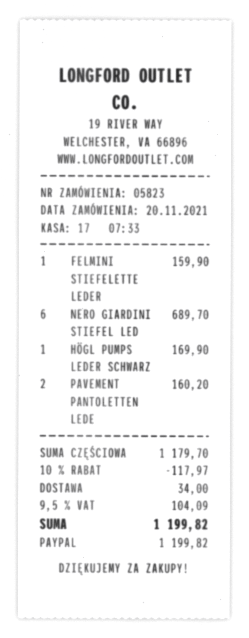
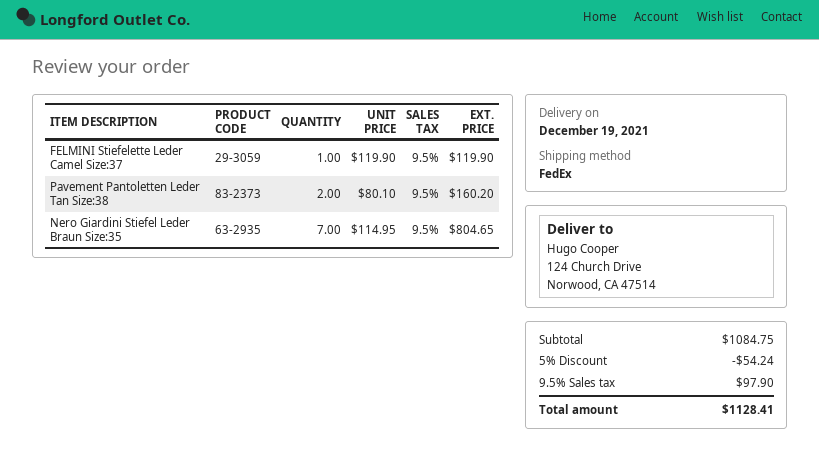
FELMINI STIEFELETTE LEDER: 1 for 159.90 -> 1 for 119.90
NERO GIARDINI STIEFEL LED: 6 for 689.70 -> 7 for 804.65
HÖGL PUMPS LEDER SCHWARZ: 1 for 169.90 -> none
subtotal: 1179.70 -> 1084.75
discount: 10% = 117.97 -> 5% = 54.24
shipping: 34.00 -> none
tax: 9.5% = 104.09 -> 9.5% = 97.90
total: 1199.82 -> 1128.41

